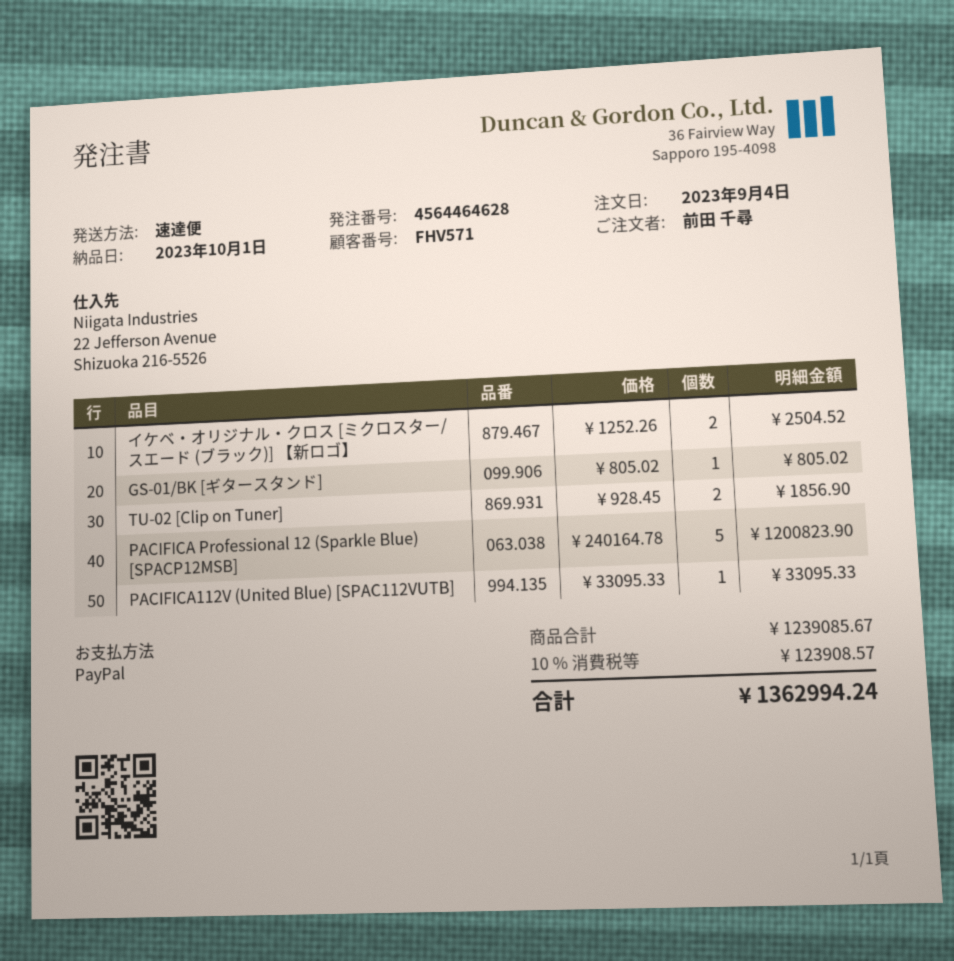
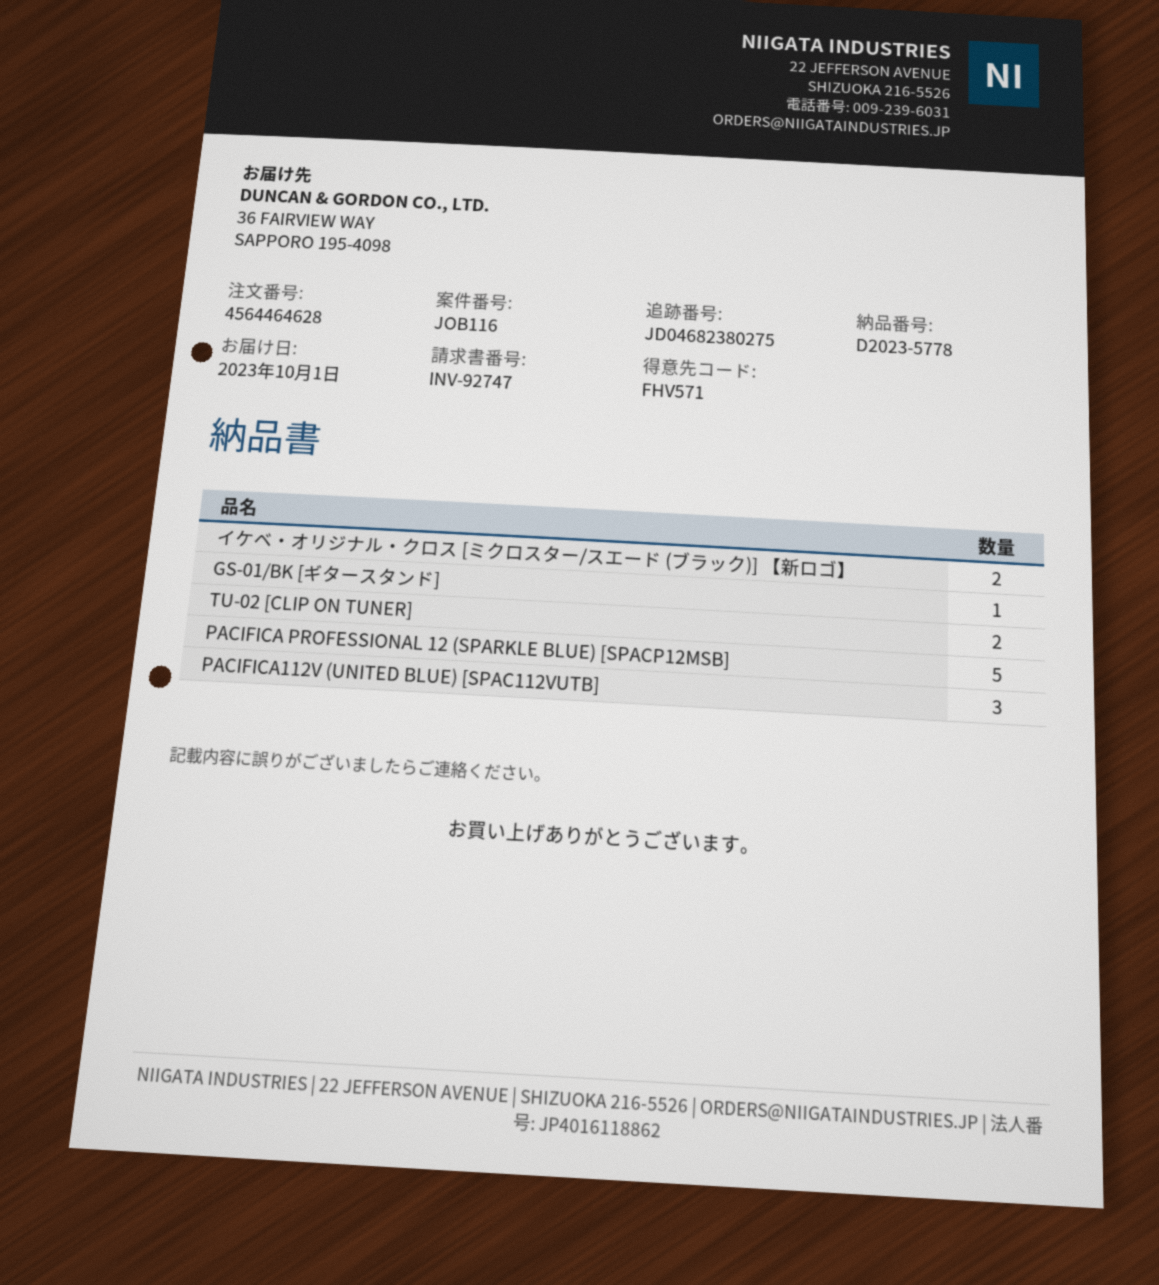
PACIFICA112V (United Blue) [SPAC112VUTB]: 1 -> 3

